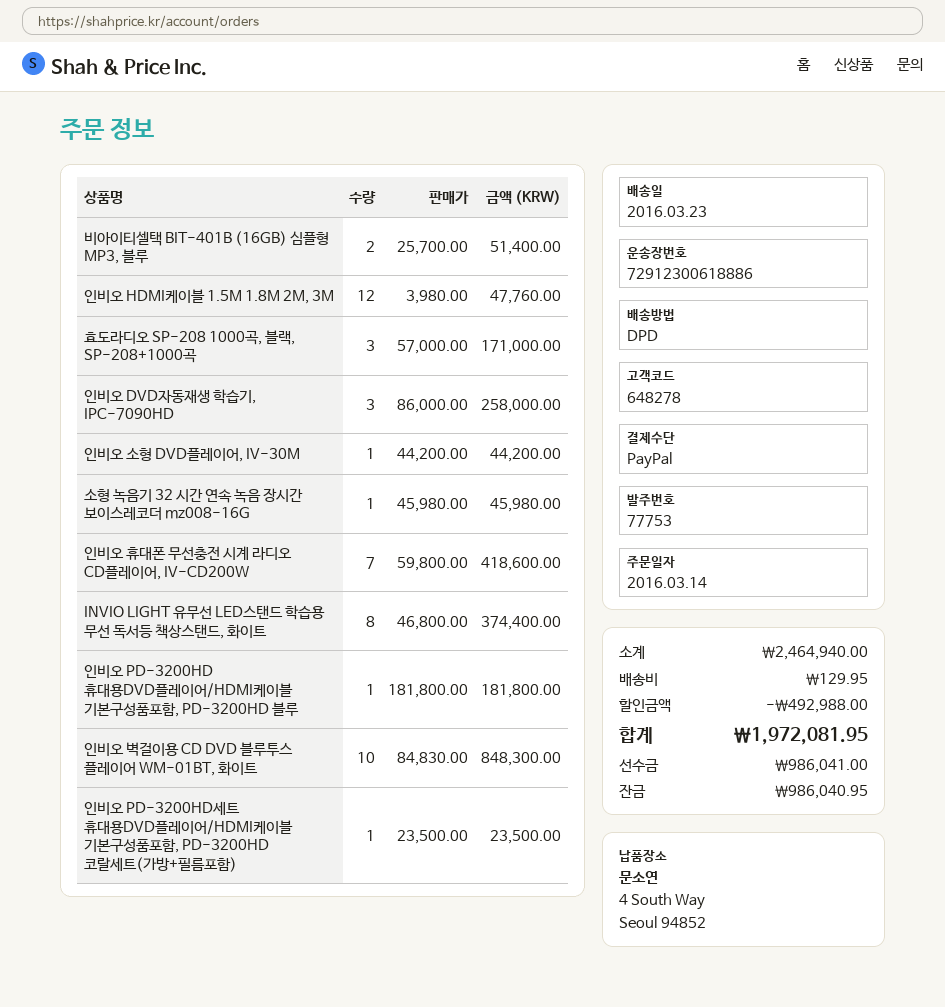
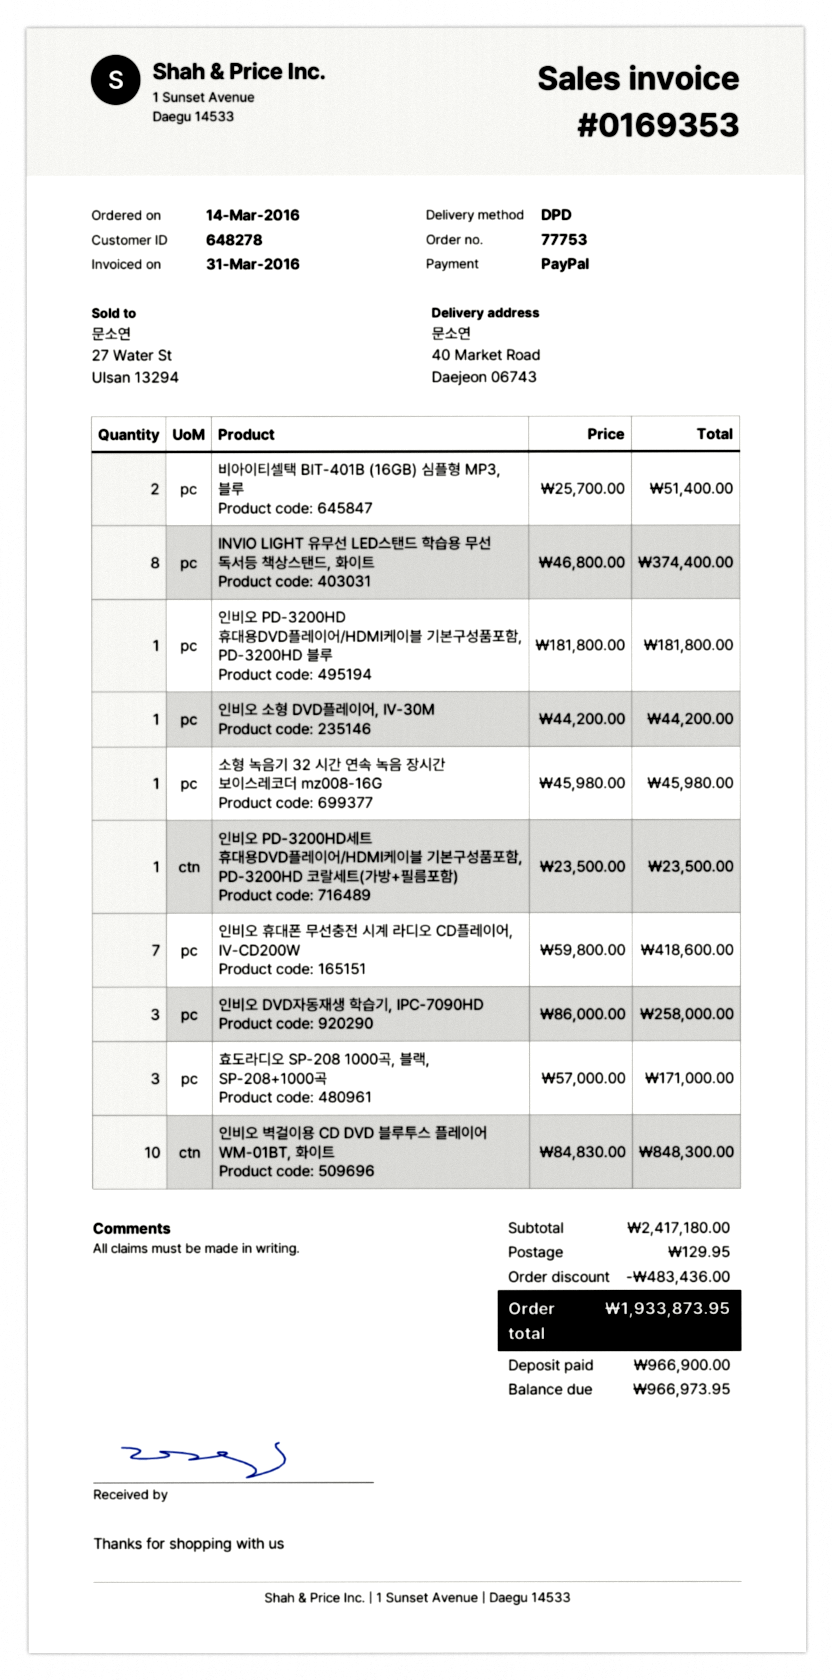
ship to: 4 South Way, Seoul 94852 -> 40 Market Road, Daejeon 06743
인비오 HDMI케이블 1.5M 1.8M 2M, 3M: 12 x 3980.00 = 47760.00 -> none
subtotal: 2464940.00 -> 2417180.00
discount: 492988.00 -> 483436.00
total: 1972081.95 -> 1933873.95
deposit: 986041.00 -> 966900.00
balance: 986040.95 -> 966973.95

